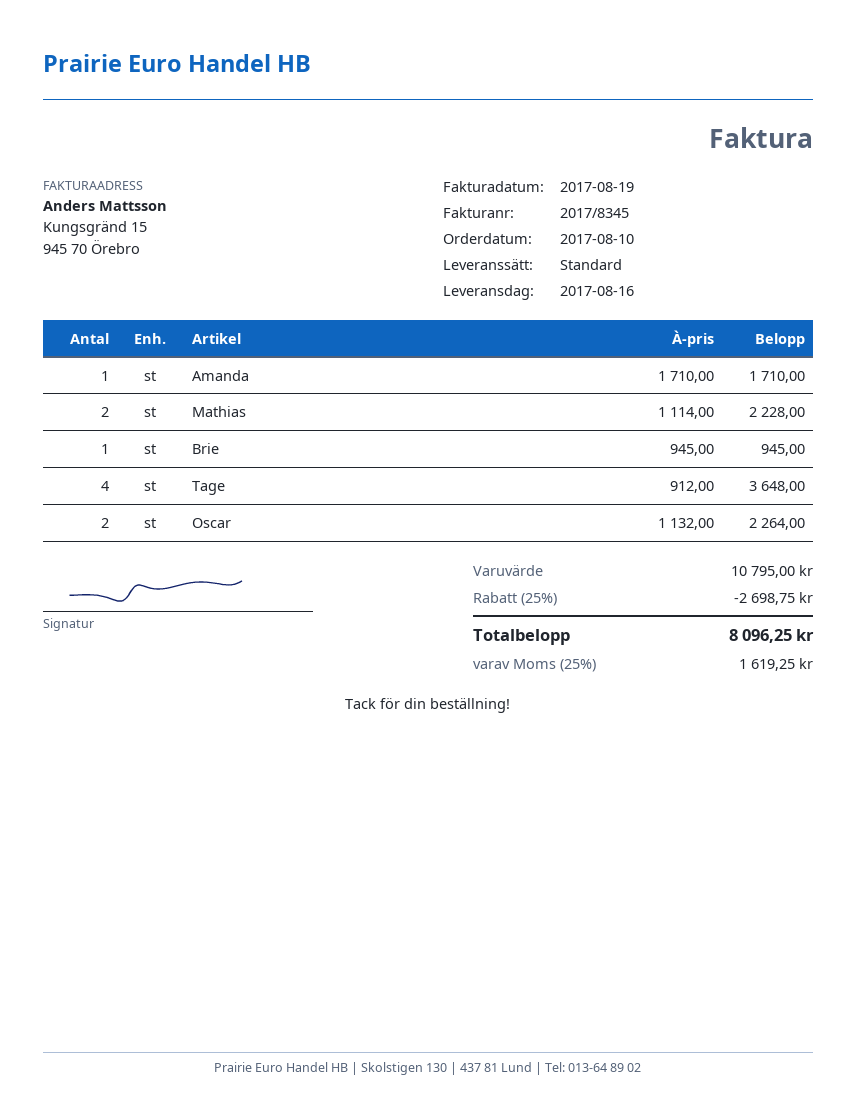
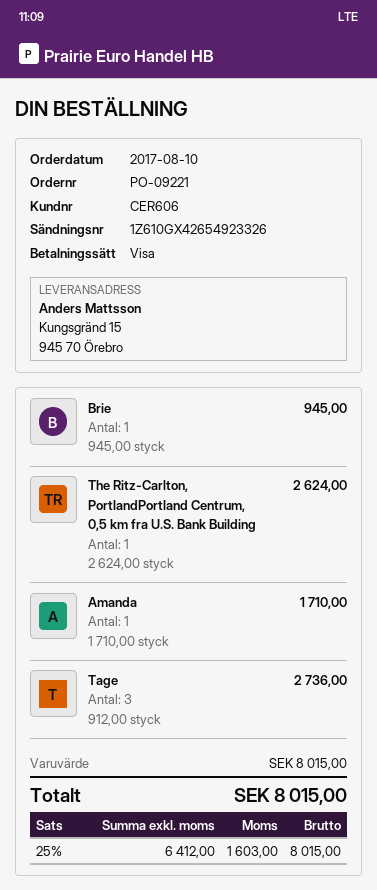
Mathias: 2 x 1114.00 = 2228.00 -> none
Tage: 4 x 912.00 = 3648.00 -> 3 x 912.00 = 2736.00
Oscar: 2 x 1132.00 = 2264.00 -> none
The Ritz-Carlton, PortlandPortland Centrum, 0,5 km fra U.S. Bank Building: none -> 1 x 2624.00 = 2624.00
subtotal: 10795.00 -> 8015.00
discount: 25% = 2698.75 -> none
tax: 25% = 1619.25 -> 25% = 1603.00
total: 8096.25 -> 8015.00

